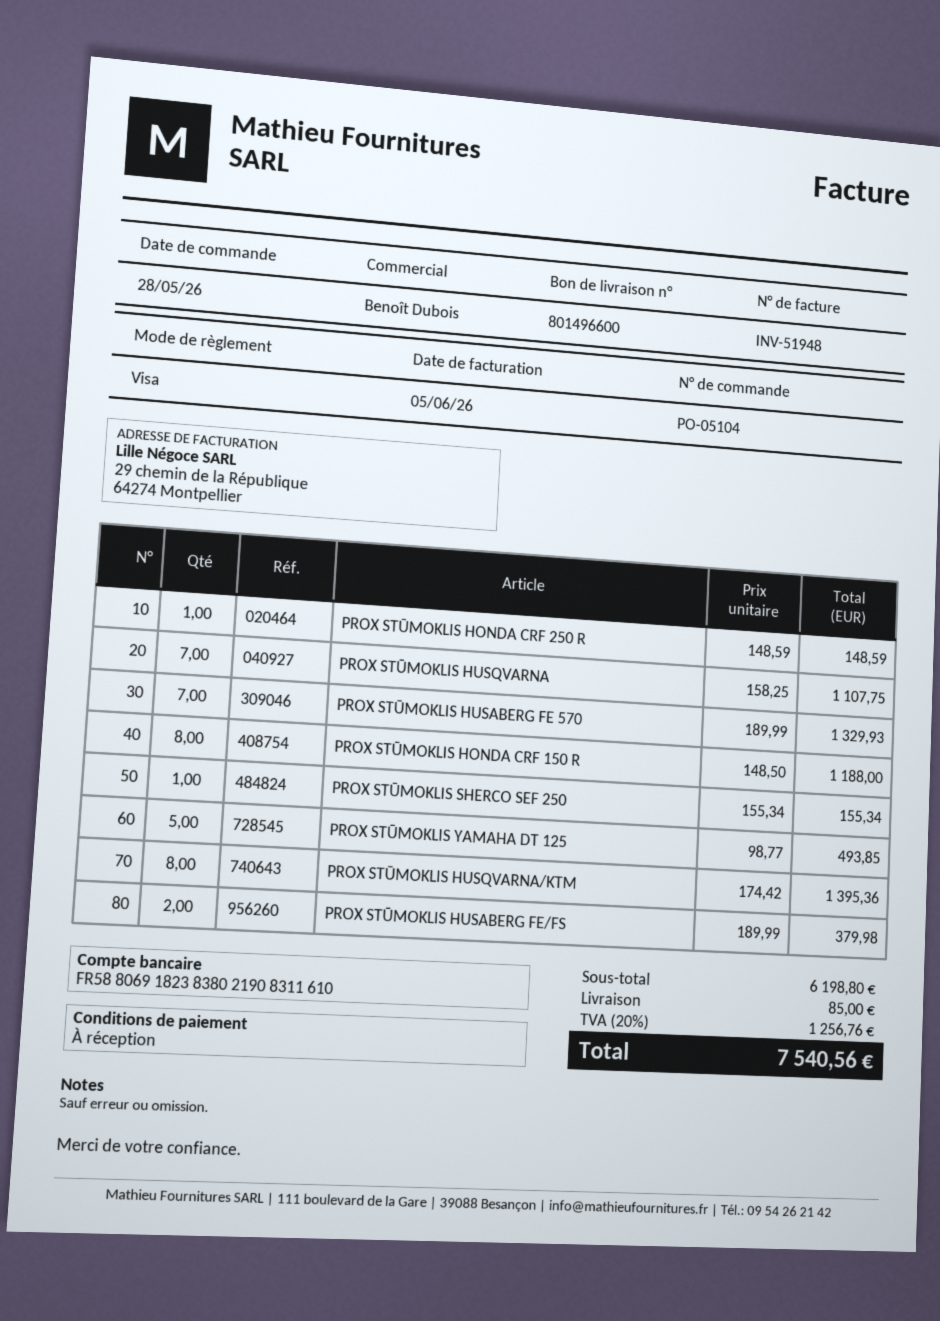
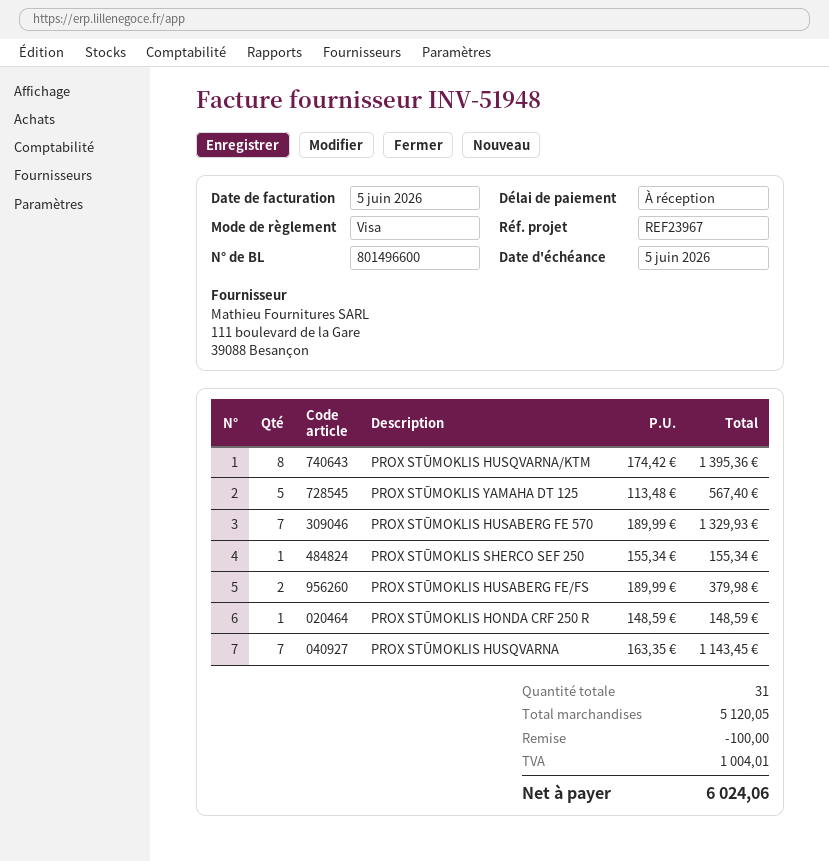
PROX STŪMOKLIS HUSQVARNA: 7 x 158.25 = 1107.75 -> 7 x 163.35 = 1143.45
PROX STŪMOKLIS HONDA CRF 150 R: 8 x 148.50 = 1188.00 -> none
PROX STŪMOKLIS YAMAHA DT 125: 5 x 98.77 = 493.85 -> 5 x 113.48 = 567.40
subtotal: 6198.80 -> 5120.05
discount: none -> 100.00
shipping: 85.00 -> none
tax: 1256.76 -> 1004.01
total: 7540.56 -> 6024.06

